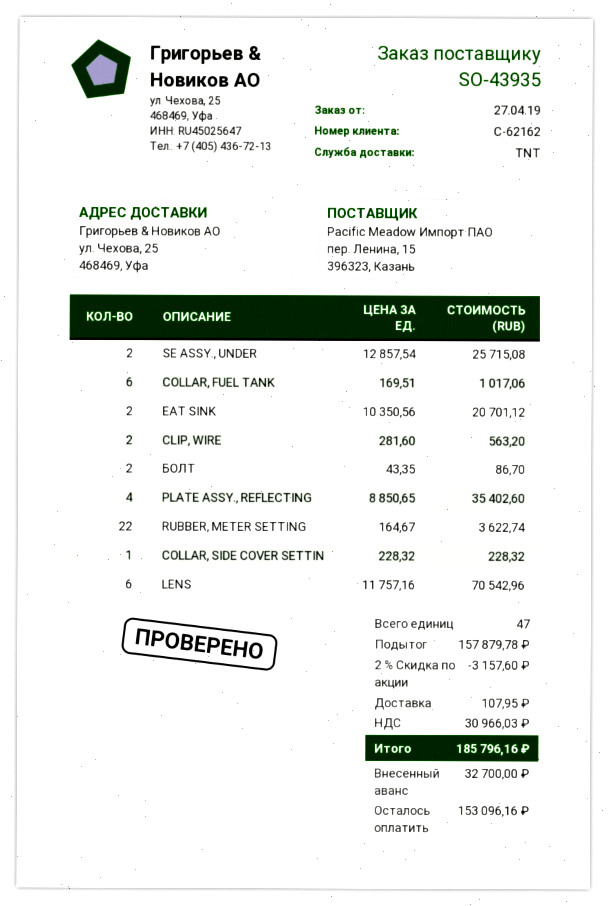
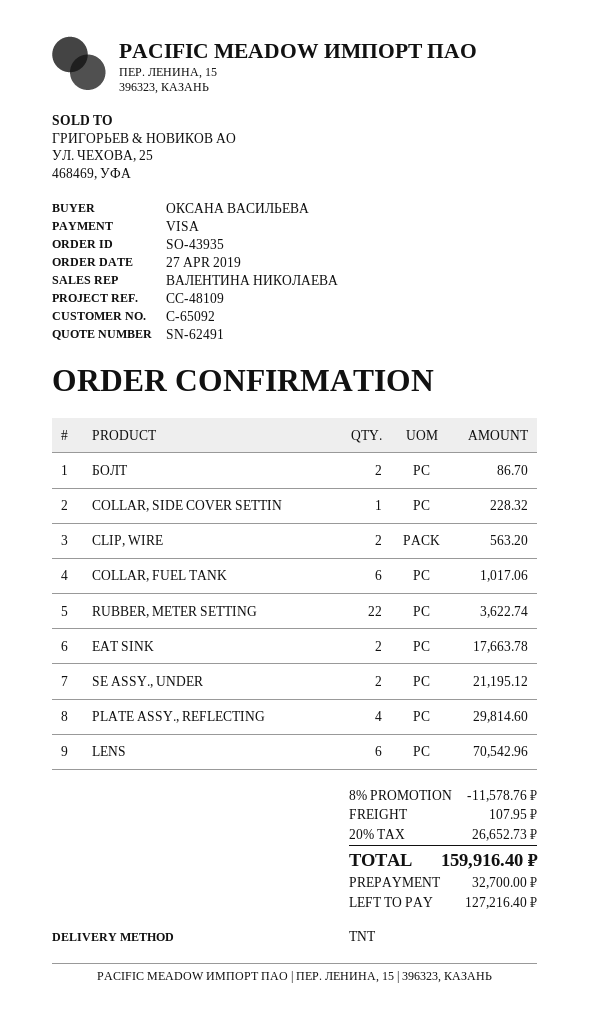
customer number: C-62162 -> C-65092
SE ASSY., UNDER: 2 for 25715.08 -> 2 for 21195.12
EAT SINK: 2 for 20701.12 -> 2 for 17663.78
PLATE ASSY., REFLECTING: 4 for 35402.60 -> 4 for 29814.60
discount: 2% = 3157.60 -> 8% = 11578.76
tax: 30966.03 -> 26652.73
total: 185796.16 -> 159916.40
balance: 153096.16 -> 127216.40

